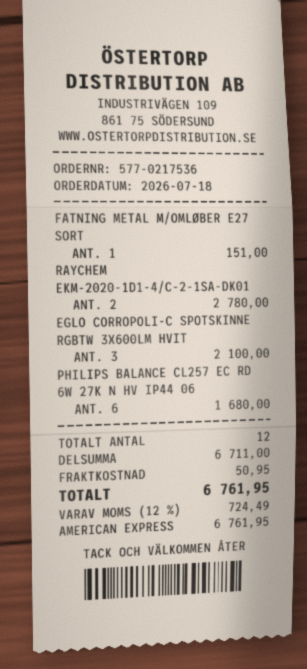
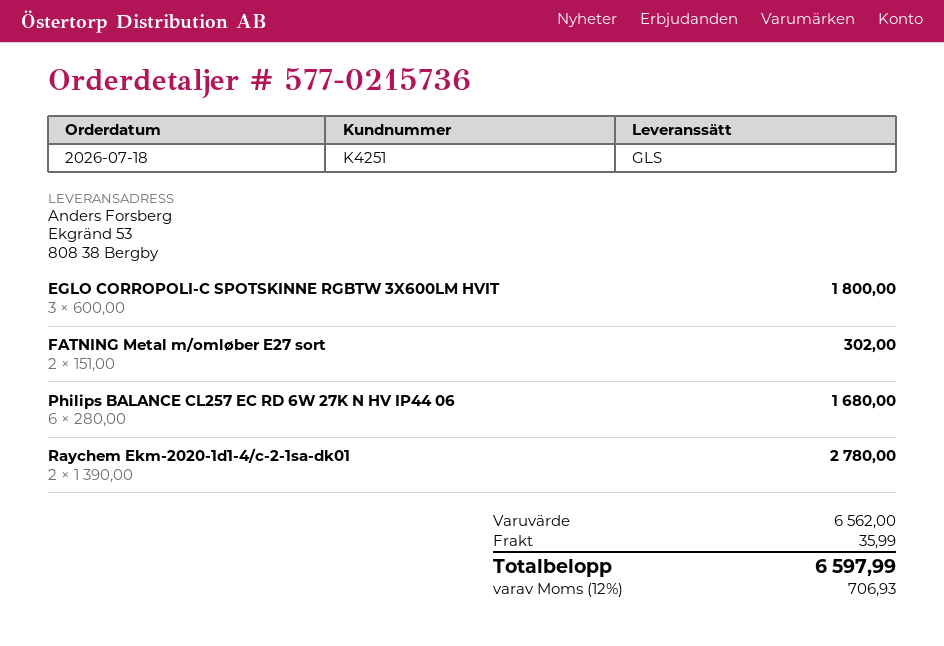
order number: 577-0217536 -> 577-0215736
FATNING METAL M/OMLØBER E27 SORT: 1 for 151.00 -> 2 for 302.00
EGLO CORROPOLI-C SPOTSKINNE RGBTW 3X600LM HVIT: 3 for 2100.00 -> 3 for 1800.00
subtotal: 6711.00 -> 6562.00
shipping: 50.95 -> 35.99
tax: 12% = 724.49 -> 12% = 706.93
total: 6761.95 -> 6597.99

